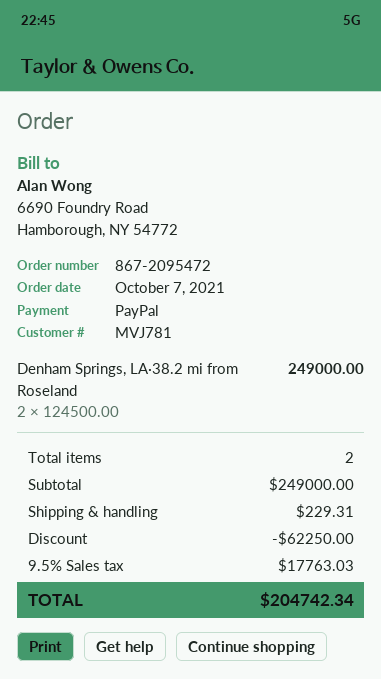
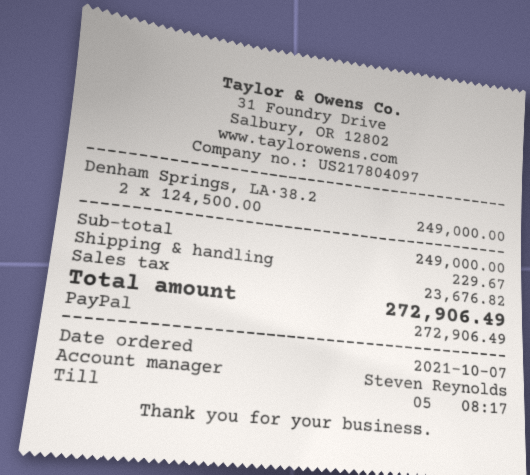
discount: 62250.00 -> none
shipping: 229.31 -> 229.67
tax: 17763.03 -> 23676.82
total: 204742.34 -> 272906.49

